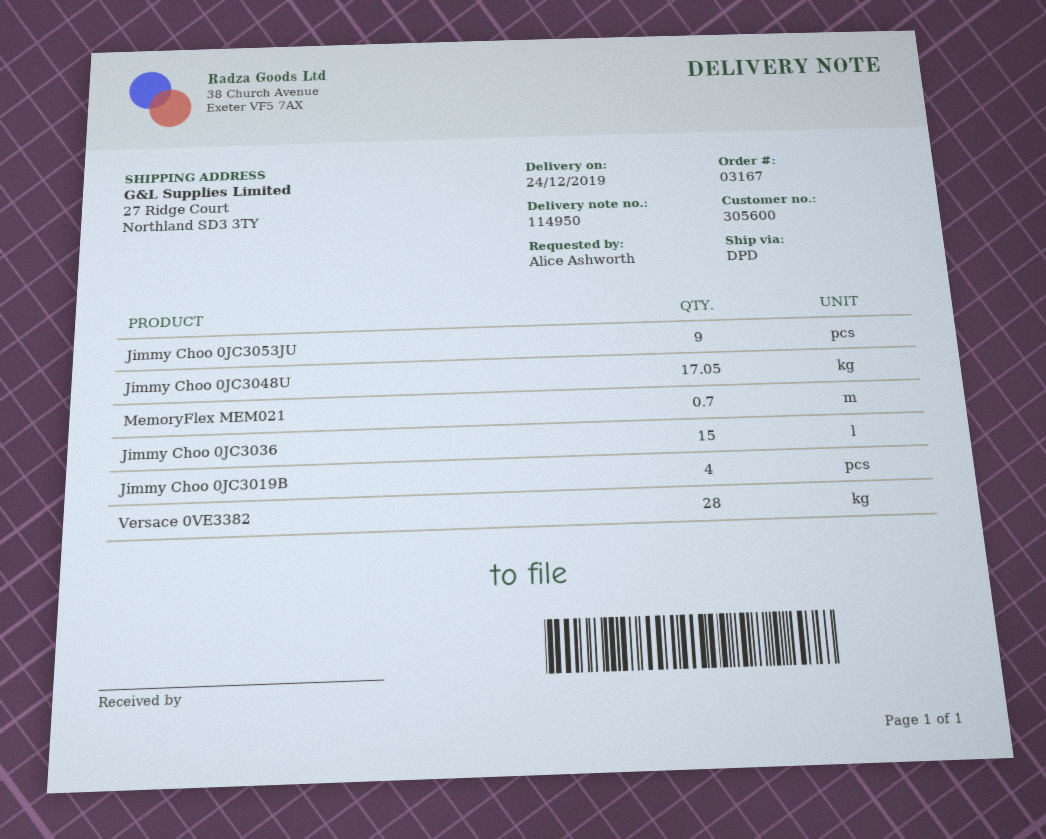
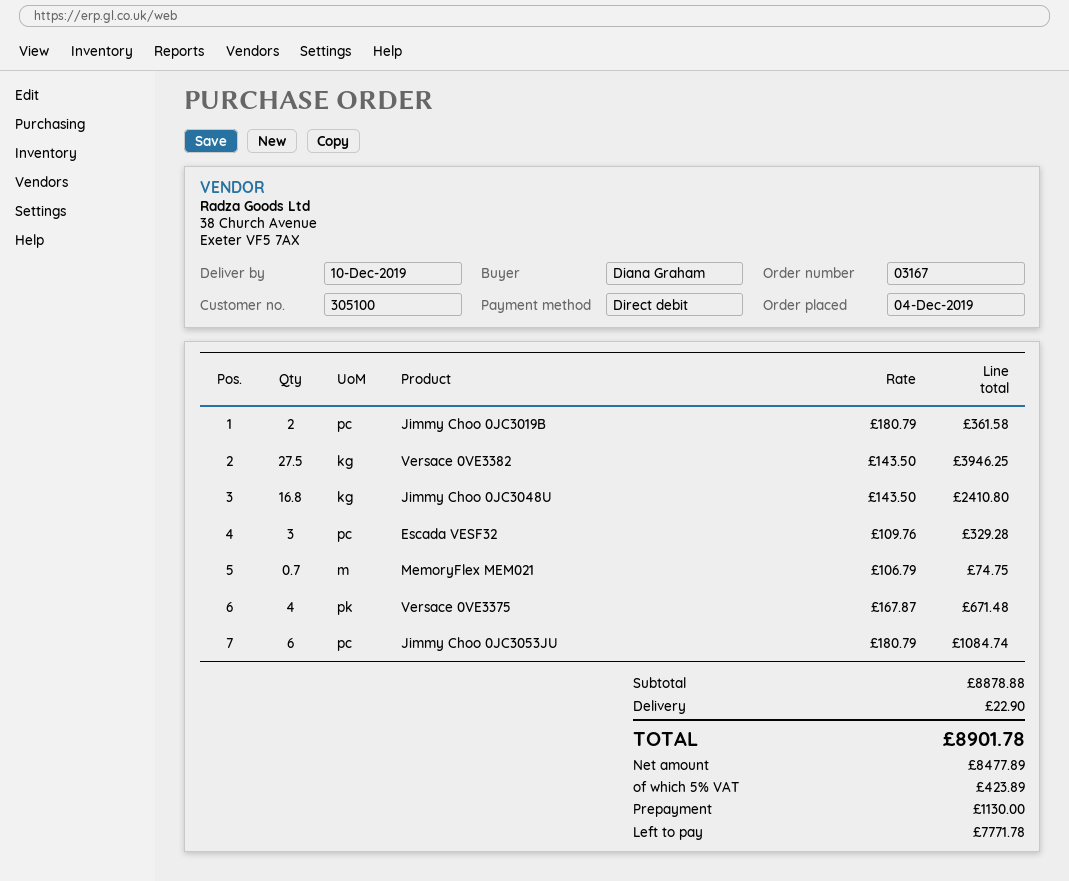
delivery date: 2019-12-24 -> 2019-12-10
customer number: 305600 -> 305100
ordered by: Alice Ashworth -> Diana Graham
Jimmy Choo 0JC3053JU: 9 -> 6
Jimmy Choo 0JC3048U: 17.05 -> 16.8
Jimmy Choo 0JC3036: 15 -> none
Jimmy Choo 0JC3019B: 4 -> 2
Versace 0VE3382: 28 -> 27.5
Escada VESF32: none -> 3
Versace 0VE3375: none -> 4

